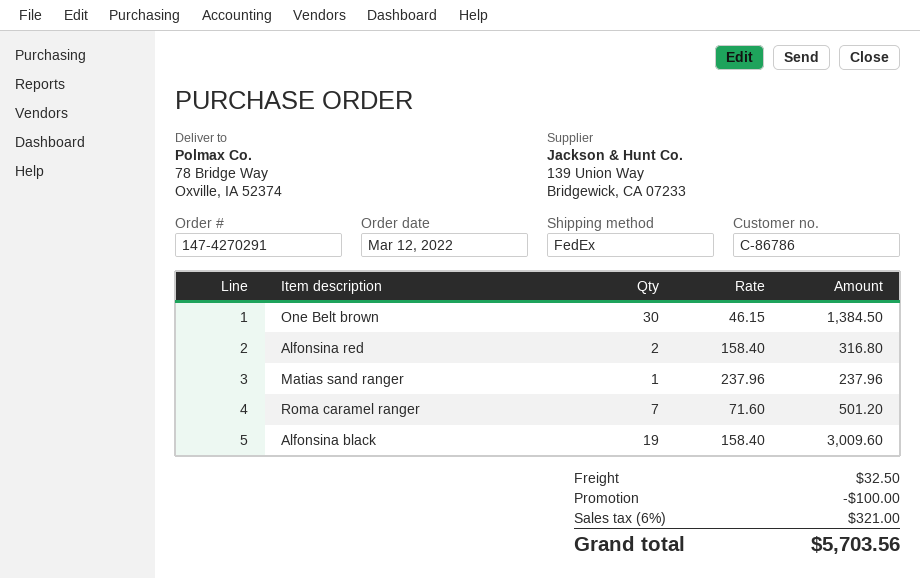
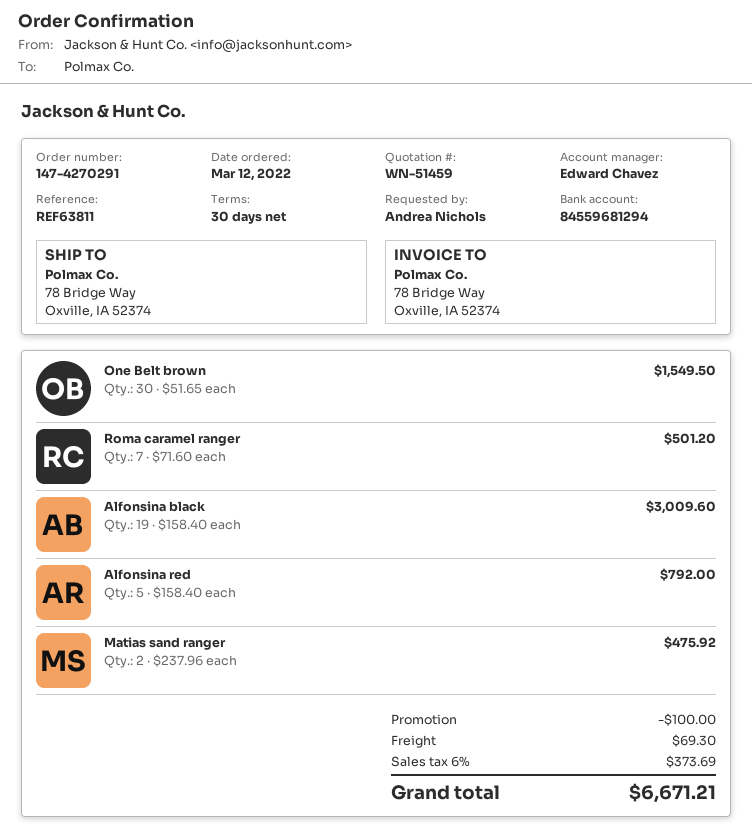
One Belt brown: 30 x 46.15 = 1384.50 -> 30 x 51.65 = 1549.50
Alfonsina red: 2 x 158.40 = 316.80 -> 5 x 158.40 = 792.00
Matias sand ranger: 1 x 237.96 = 237.96 -> 2 x 237.96 = 475.92
shipping: 32.50 -> 69.30
tax: 6% = 321.00 -> 6% = 373.69
total: 5703.56 -> 6671.21

